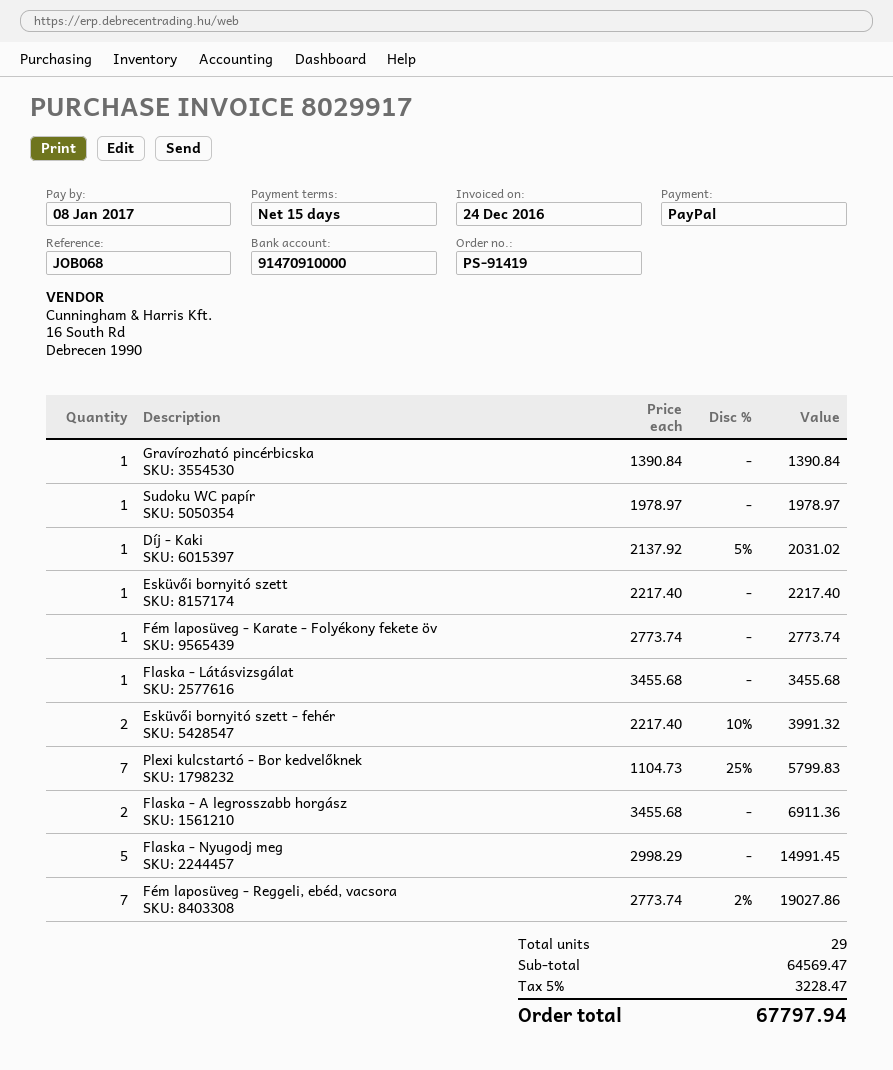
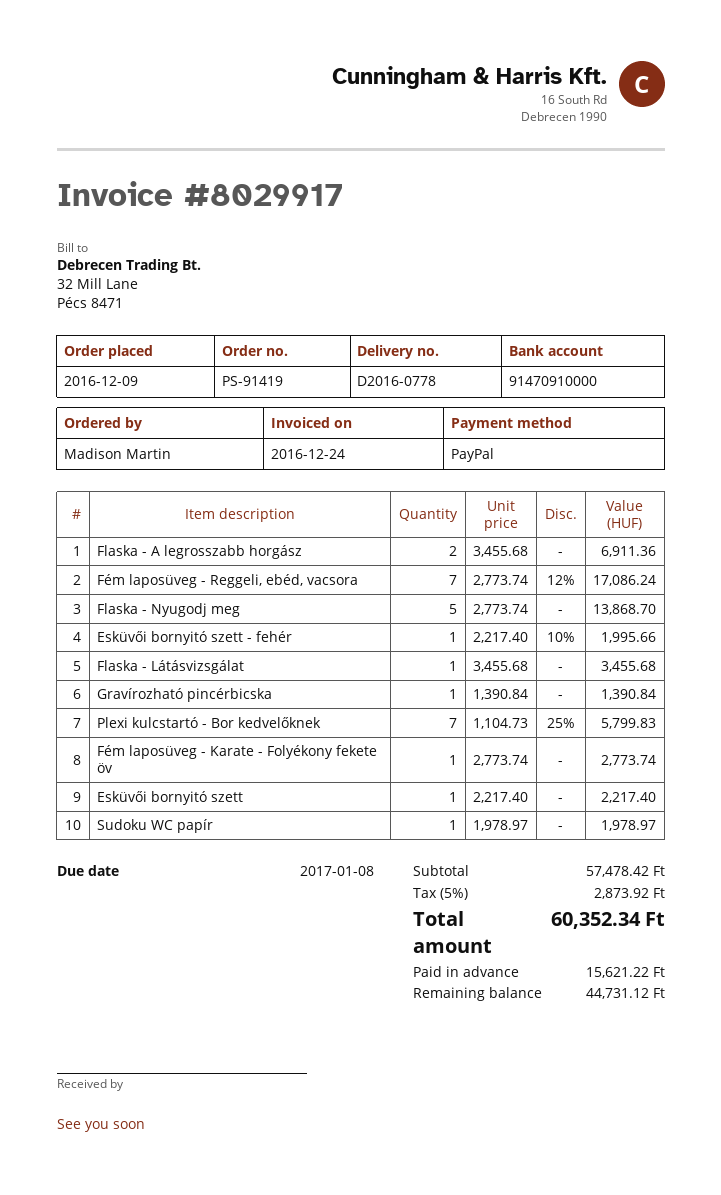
Díj - Kaki: 1 x 2137.92 - 5% = 2031.02 -> none
Esküvői bornyitó szett - fehér: 2 x 2217.40 - 10% = 3991.32 -> 1 x 2217.40 - 10% = 1995.66
Flaska - Nyugodj meg: 5 x 2998.29 = 14991.45 -> 5 x 2773.74 = 13868.70
Fém laposüveg - Reggeli, ebéd, vacsora: 7 x 2773.74 - 2% = 19027.86 -> 7 x 2773.74 - 12% = 17086.24
subtotal: 64569.47 -> 57478.42
tax: 5% = 3228.47 -> 5% = 2873.92
total: 67797.94 -> 60352.34

